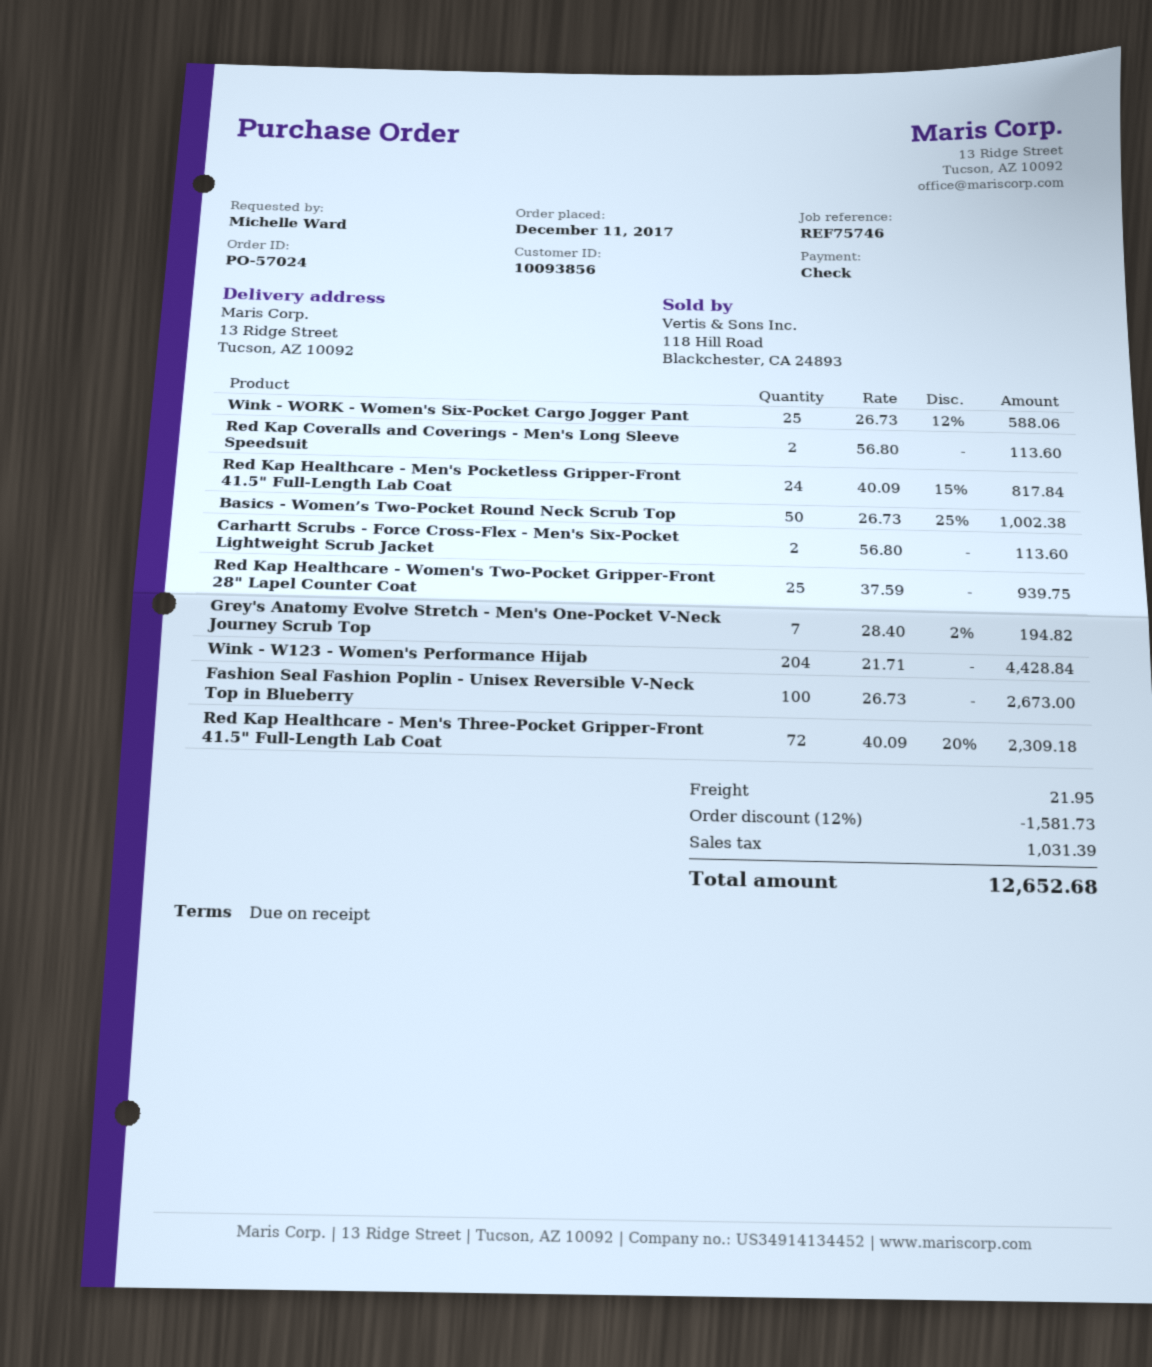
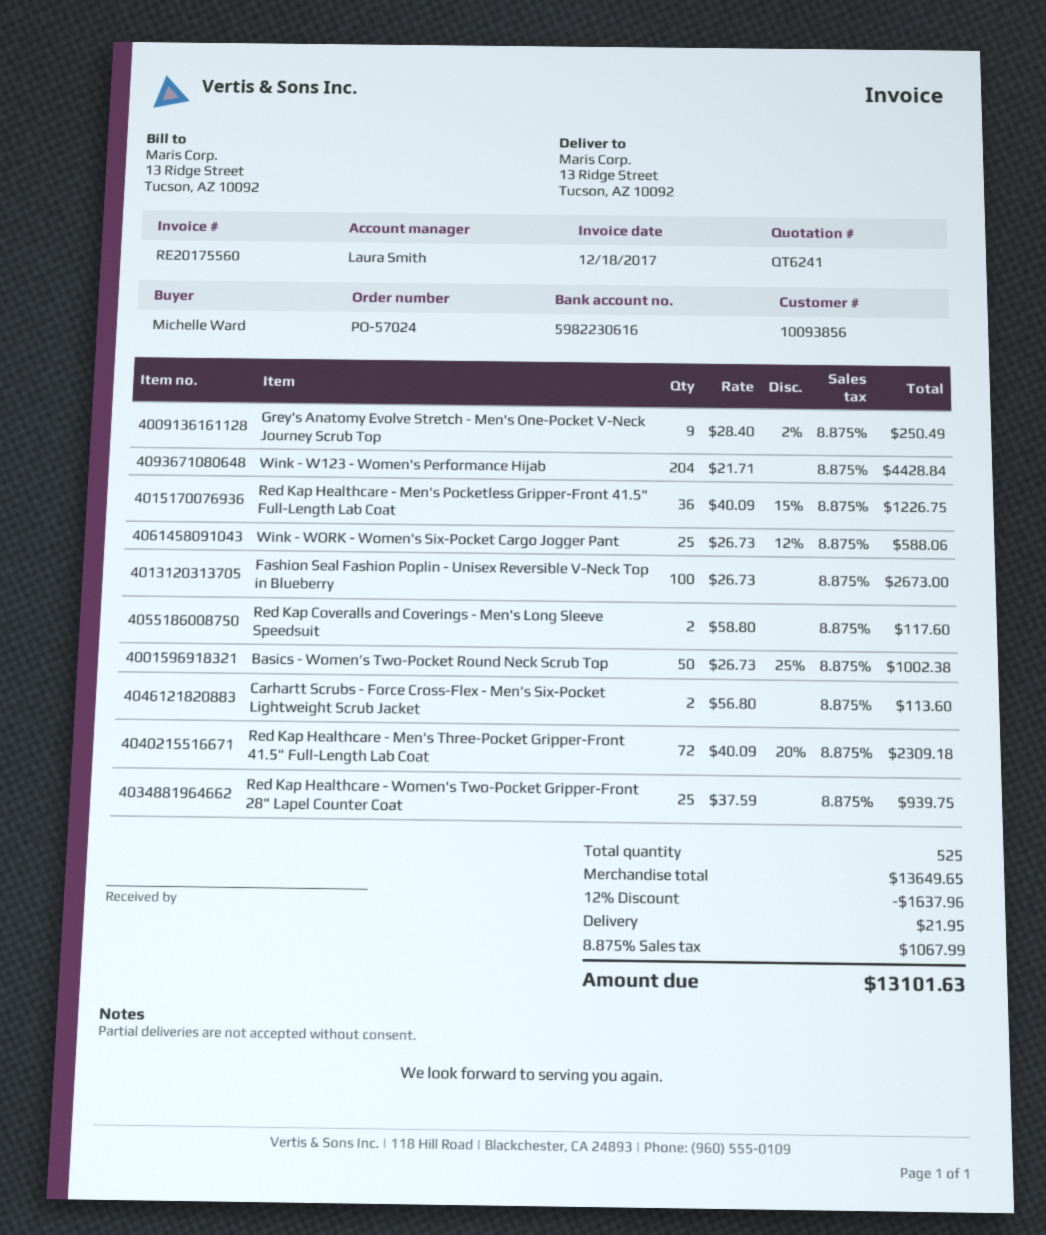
Red Kap Coveralls and Coverings - Men's Long Sleeve Speedsuit: 2 x 56.80 = 113.60 -> 2 x 58.80 = 117.60
Red Kap Healthcare - Men's Pocketless Gripper-Front 41.5" Full-Length Lab Coat: 24 x 40.09 - 15% = 817.84 -> 36 x 40.09 - 15% = 1226.75
Grey's Anatomy Evolve Stretch - Men's One-Pocket V-Neck Journey Scrub Top: 7 x 28.40 - 2% = 194.82 -> 9 x 28.40 - 2% = 250.49
discount: 12% = 1581.73 -> 12% = 1637.96
tax: 1031.39 -> 1067.99
total: 12652.68 -> 13101.63

